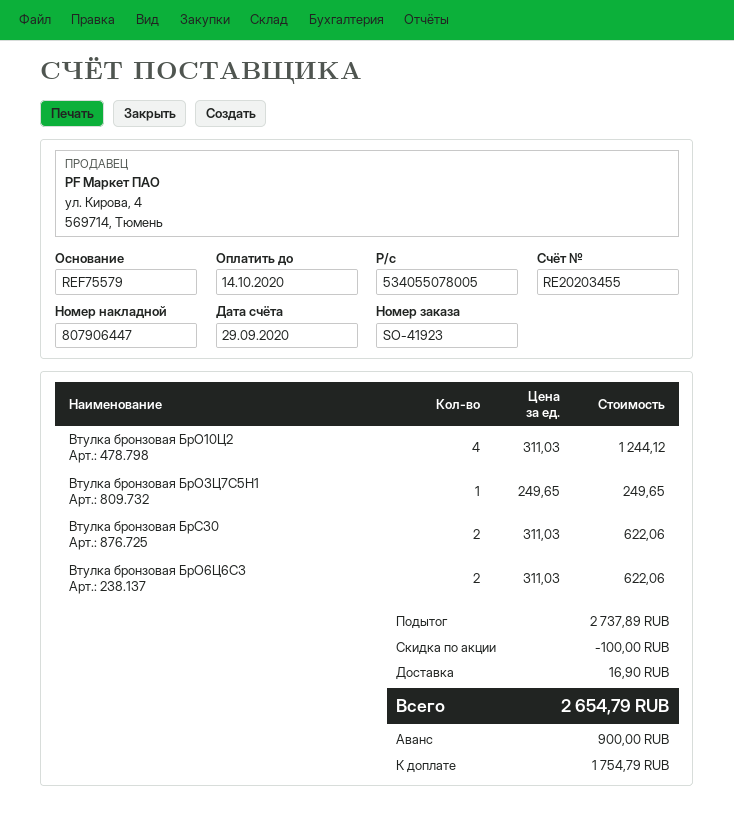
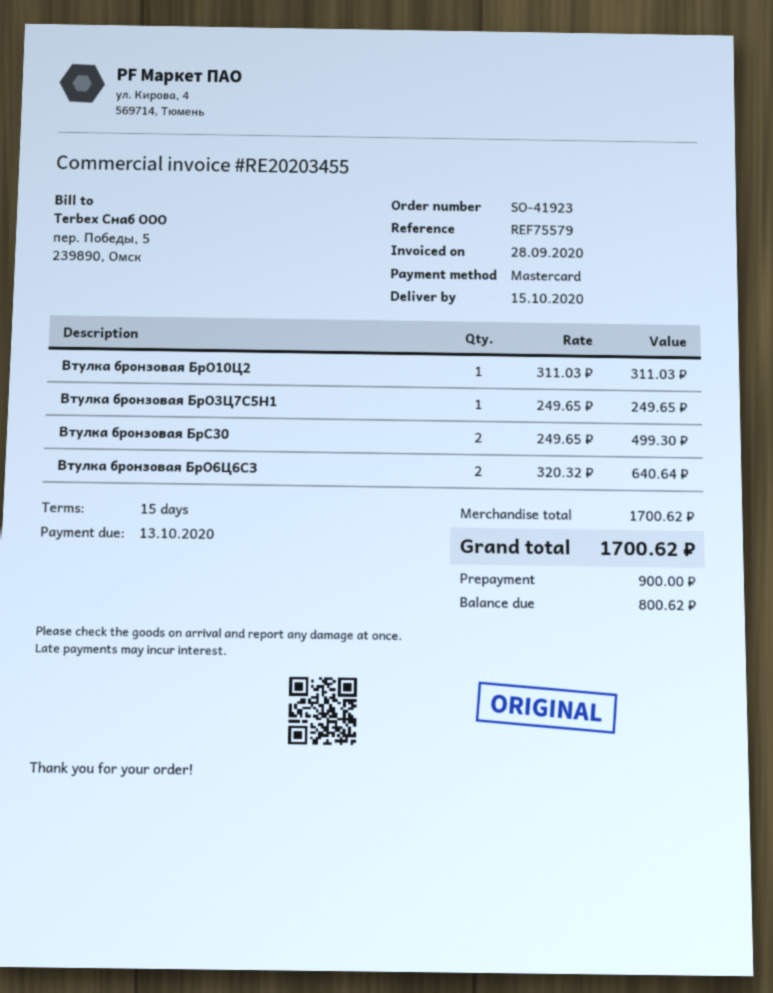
invoice date: 2020-09-29 -> 2020-09-28
due date: 2020-10-14 -> 2020-10-13
Втулка бронзовая БрО10Ц2: 4 x 311.03 = 1244.12 -> 1 x 311.03 = 311.03
Втулка бронзовая БрС30: 2 x 311.03 = 622.06 -> 2 x 249.65 = 499.30
Втулка бронзовая БрО6Ц6СЗ: 2 x 311.03 = 622.06 -> 2 x 320.32 = 640.64
subtotal: 2737.89 -> 1700.62
discount: 100.00 -> none
shipping: 16.90 -> none
total: 2654.79 -> 1700.62
balance: 1754.79 -> 800.62

